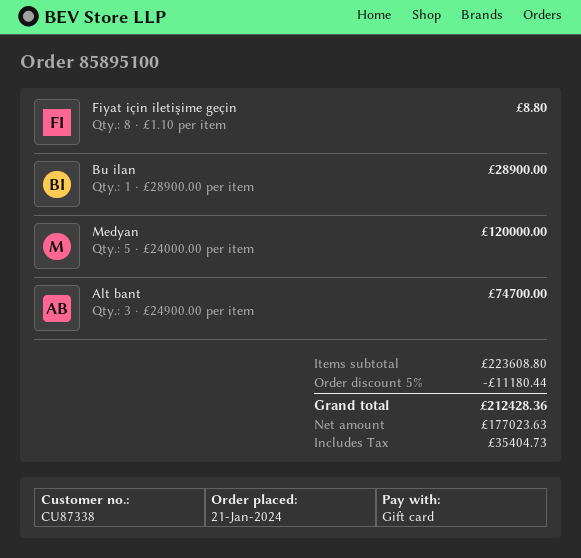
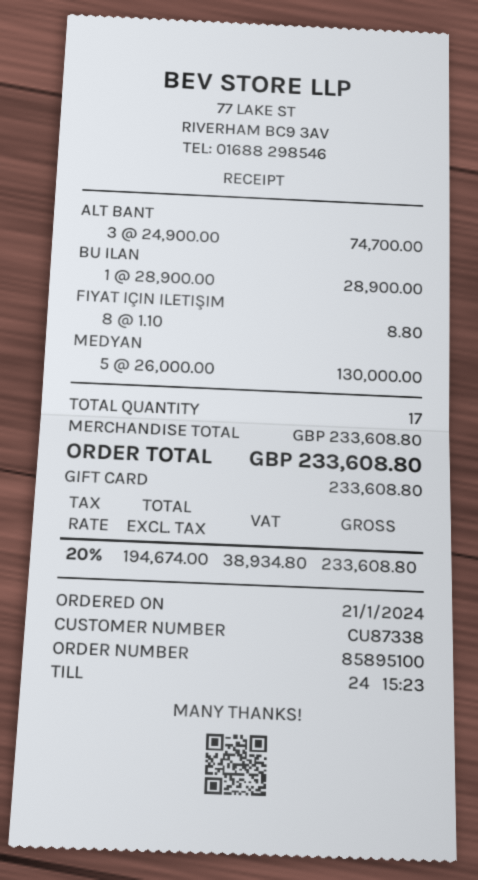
Medyan: 5 x 24000.00 = 120000.00 -> 5 x 26000.00 = 130000.00
subtotal: 223608.80 -> 233608.80
discount: 5% = 11180.44 -> none
net: 177023.63 -> 194674.00
tax: 35404.73 -> 38934.80
total: 212428.36 -> 233608.80

